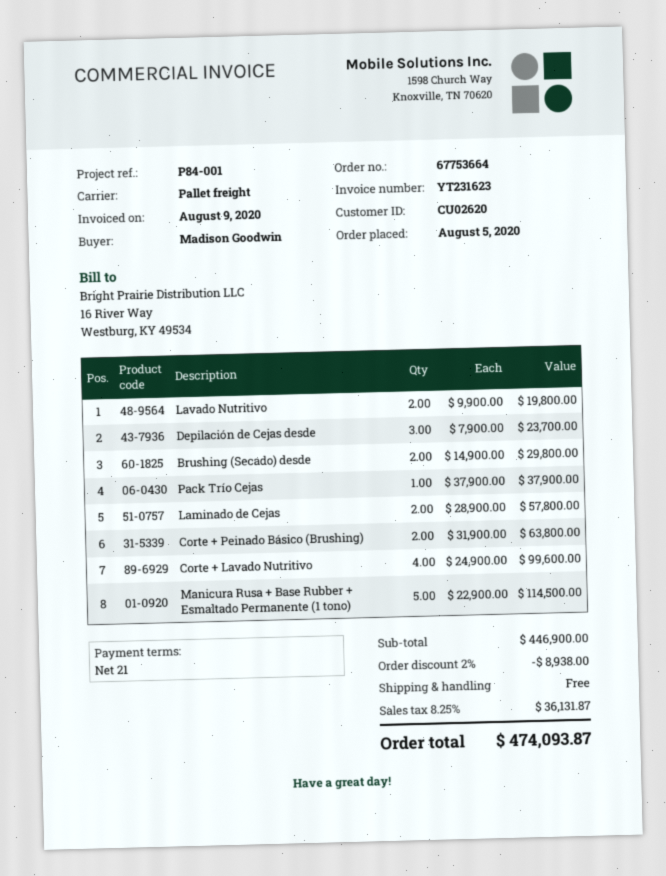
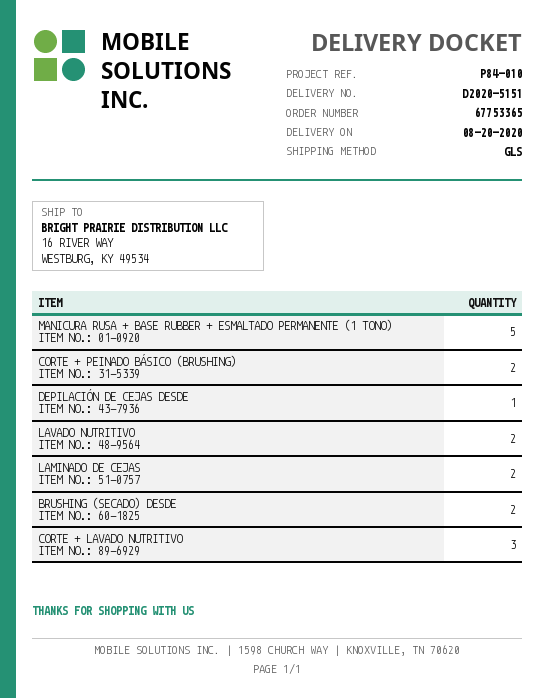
order number: 67753664 -> 67753365
reference: P84-001 -> P84-010
shipping method: pallet freight -> GLS
Depilación de Cejas desde: 3 -> 1
Pack Trío Cejas: 1 -> none
Corte + Lavado Nutritivo: 4 -> 3

